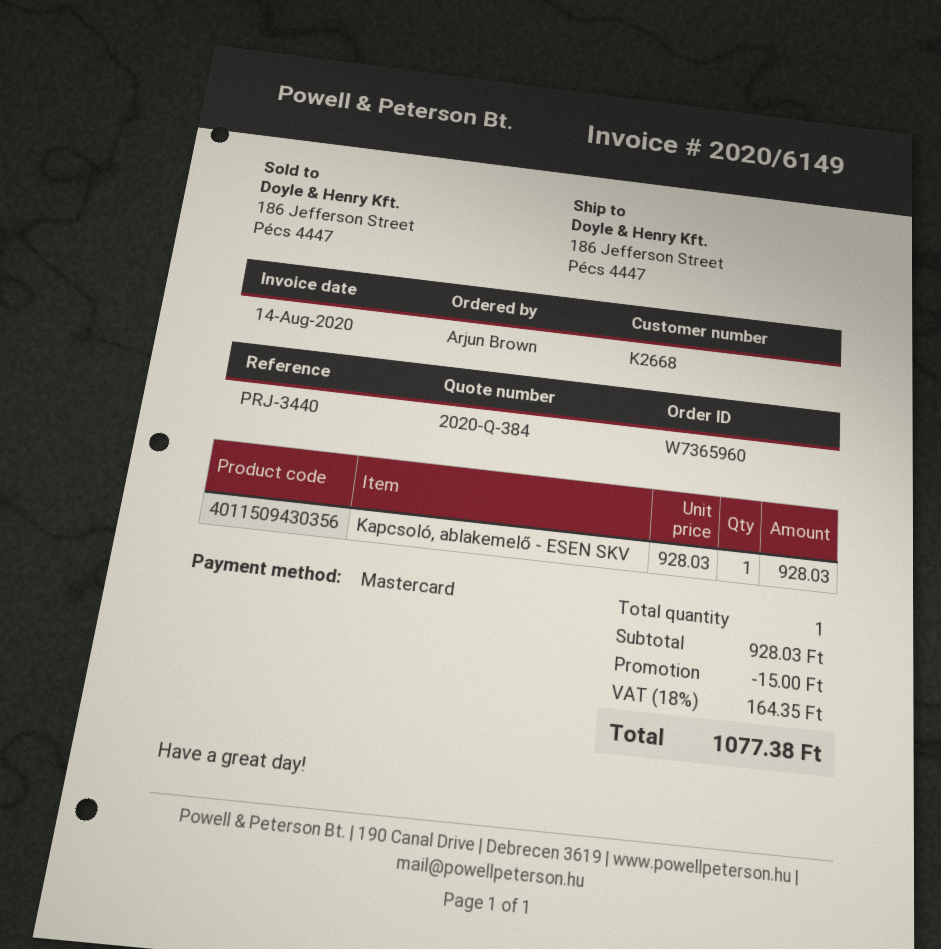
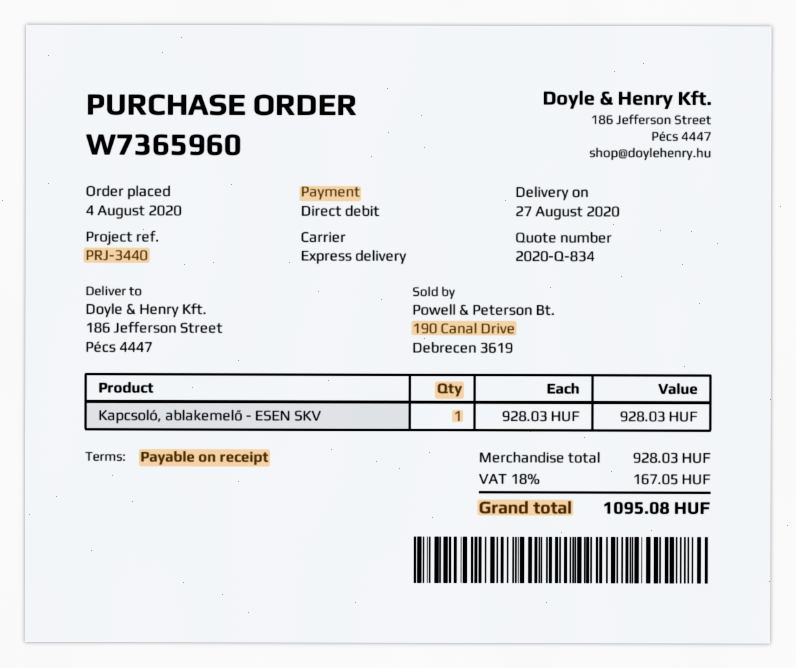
quote number: 2020-Q-384 -> 2020-Q-834
payment method: Mastercard -> direct debit
discount: 15.00 -> none
tax: 18% = 164.35 -> 18% = 167.05
total: 1077.38 -> 1095.08

